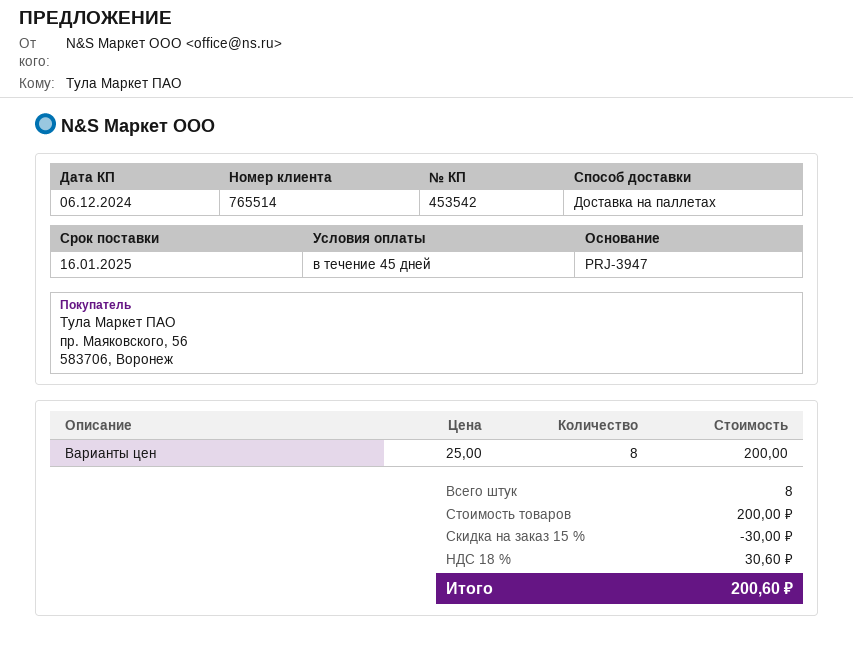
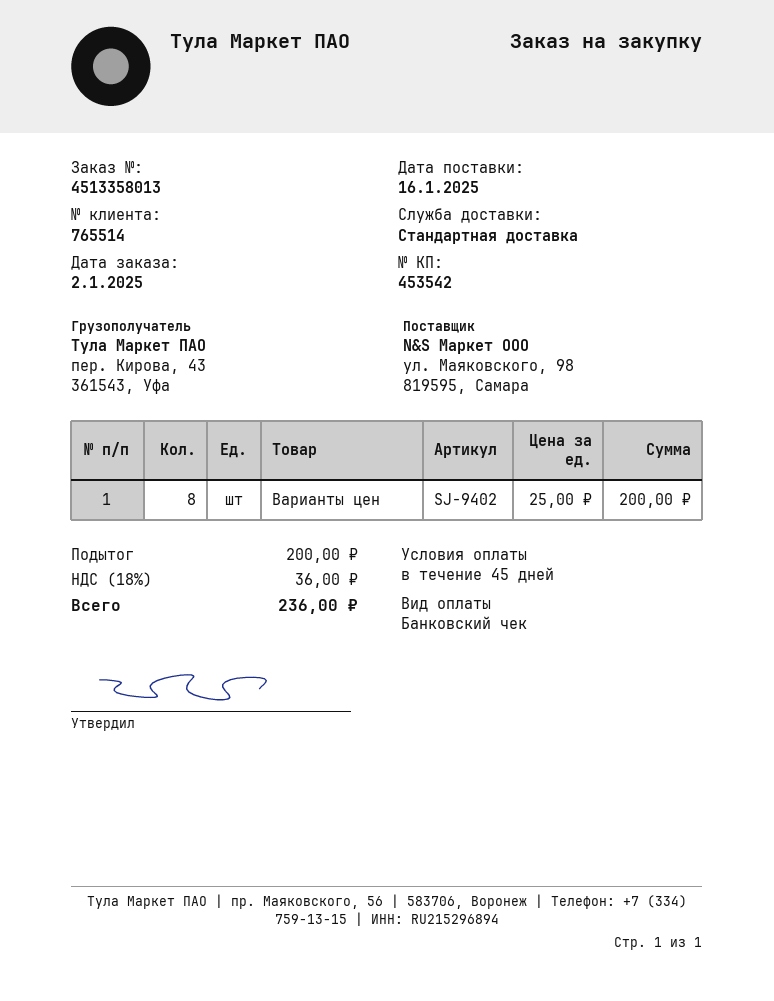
shipping method: pallet freight -> standard
discount: 15% = 30.00 -> none
tax: 18% = 30.60 -> 18% = 36.00
total: 200.60 -> 236.00

